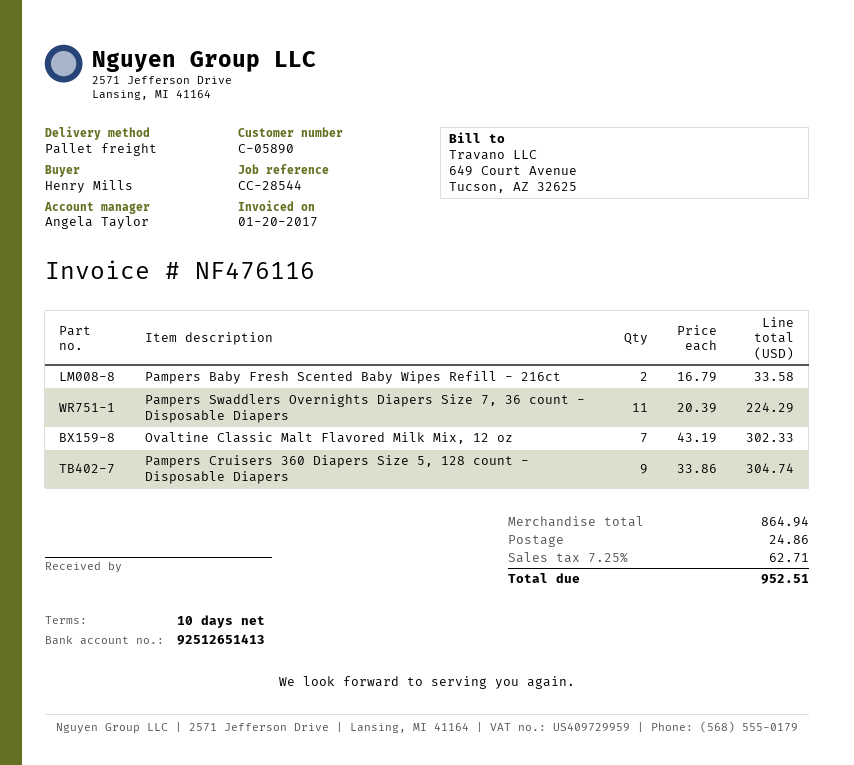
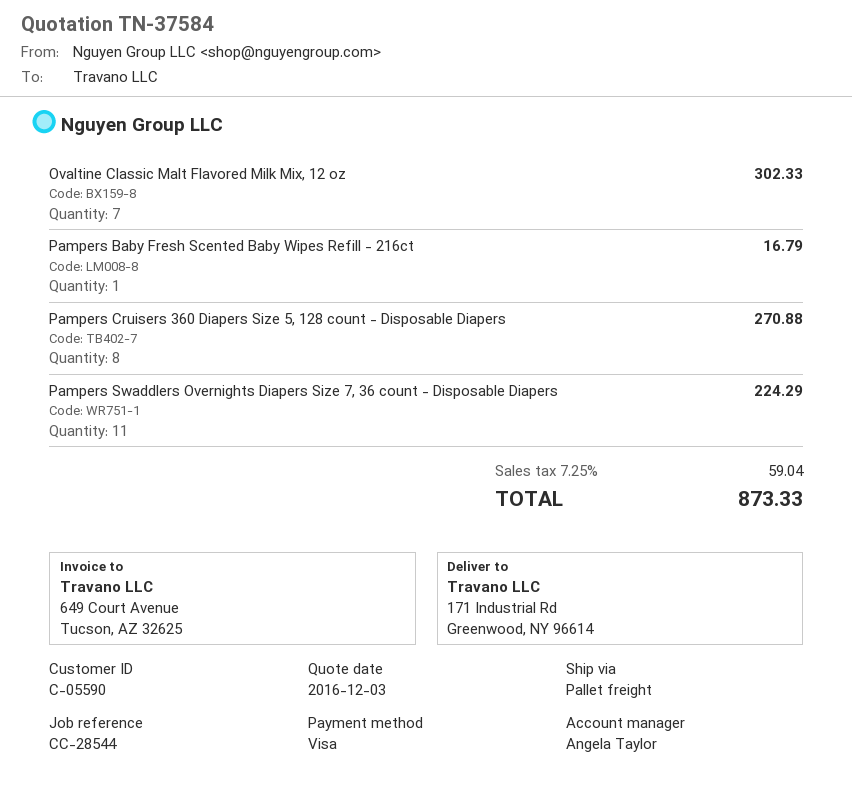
customer number: C-05890 -> C-05590
Pampers Baby Fresh Scented Baby Wipes Refill - 216ct: 2 for 33.58 -> 1 for 16.79
Pampers Cruisers 360 Diapers Size 5, 128 count - Disposable Diapers: 9 for 304.74 -> 8 for 270.88
shipping: 24.86 -> none
tax: 7.25% = 62.71 -> 7.25% = 59.04
total: 952.51 -> 873.33

